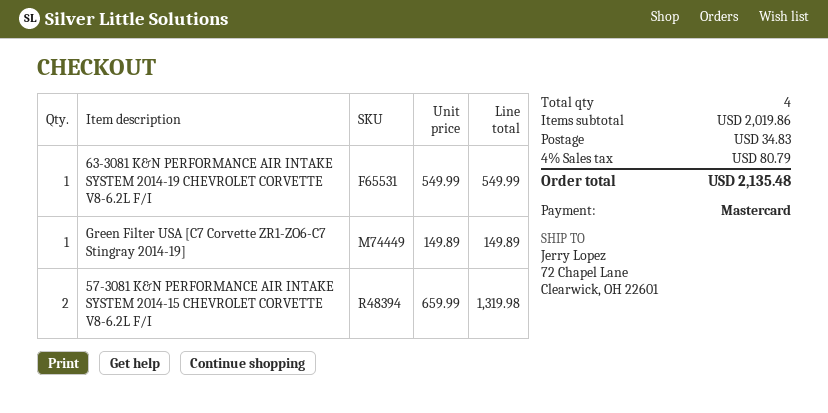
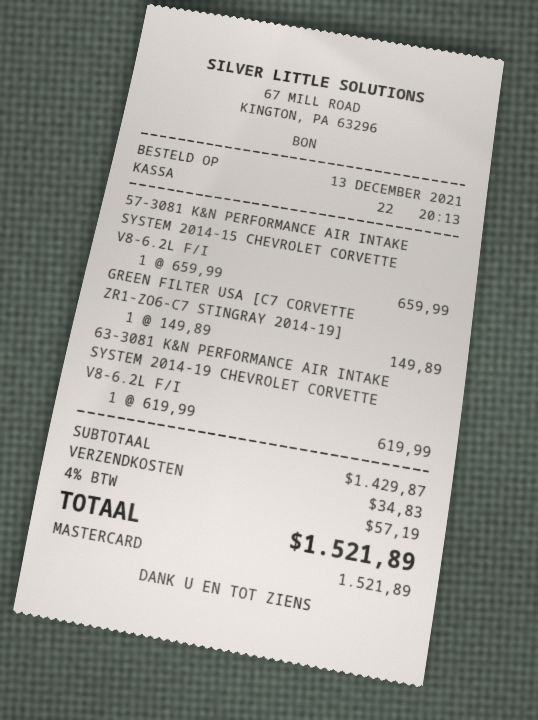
63-3081 K&N PERFORMANCE AIR INTAKE SYSTEM 2014-19 CHEVROLET CORVETTE V8-6.2L F/I: 1 x 549.99 = 549.99 -> 1 x 619.99 = 619.99
57-3081 K&N PERFORMANCE AIR INTAKE SYSTEM 2014-15 CHEVROLET CORVETTE V8-6.2L F/I: 2 x 659.99 = 1319.98 -> 1 x 659.99 = 659.99
subtotal: 2019.86 -> 1429.87
tax: 4% = 80.79 -> 4% = 57.19
total: 2135.48 -> 1521.89

